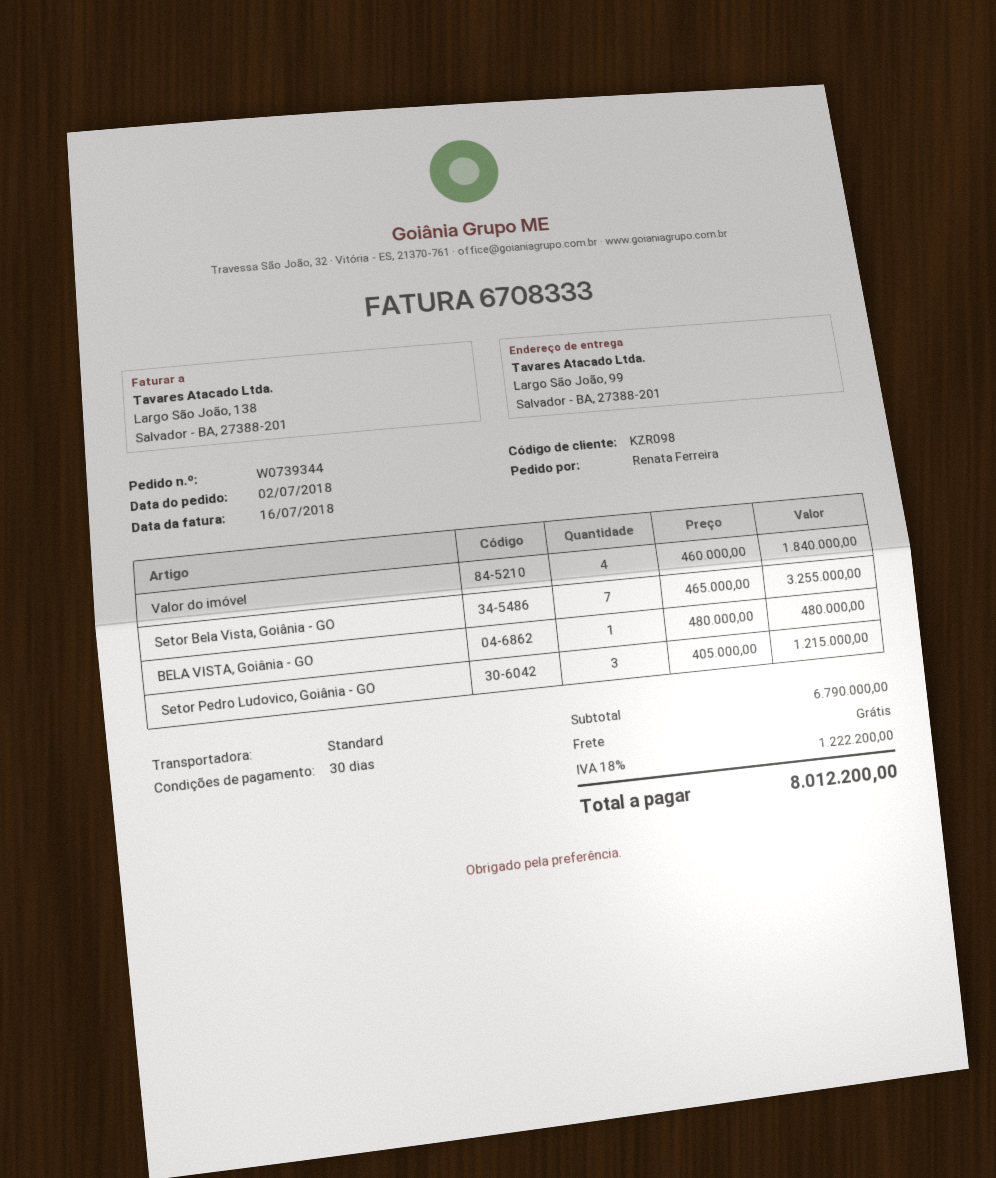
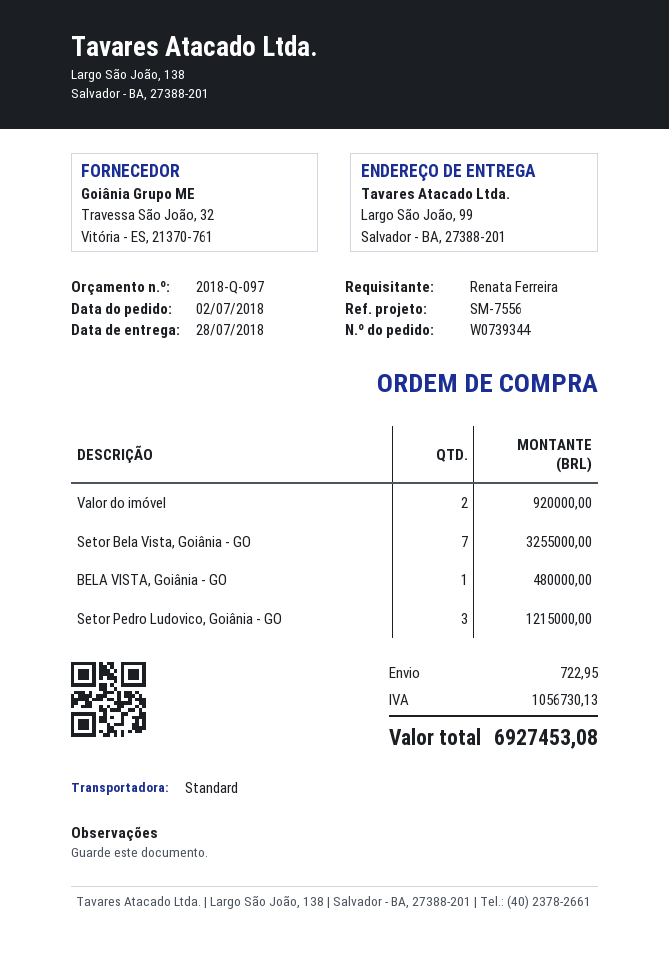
Valor do imóvel: 4 for 1840000.00 -> 2 for 920000.00
shipping: 0.00 -> 722.95
tax: 1222200.00 -> 1056730.13
total: 8012200.00 -> 6927453.08

